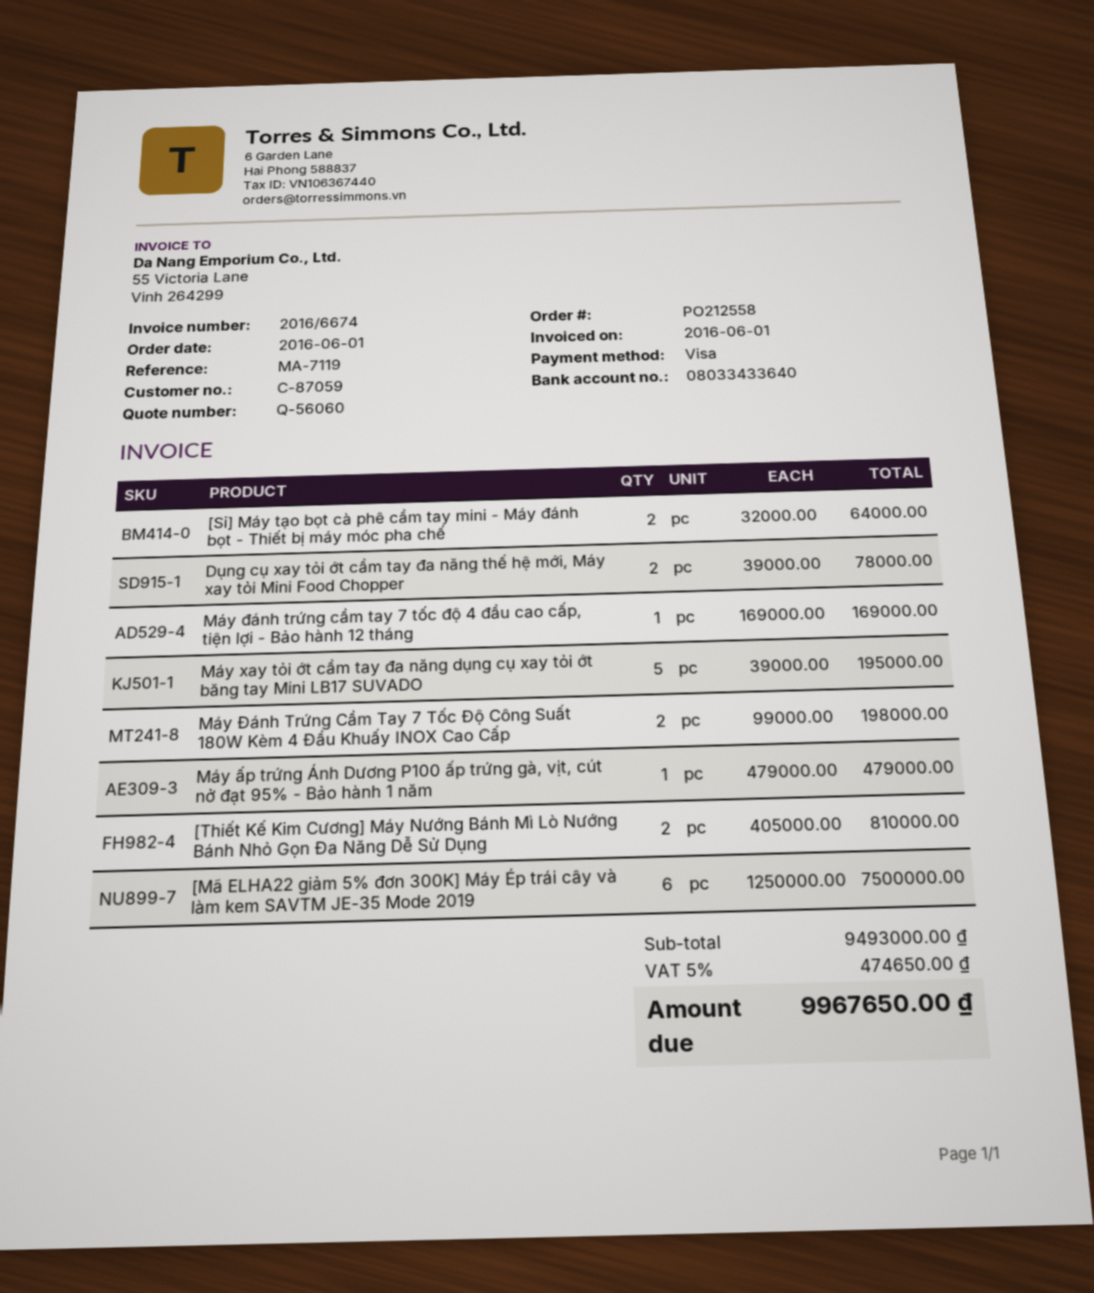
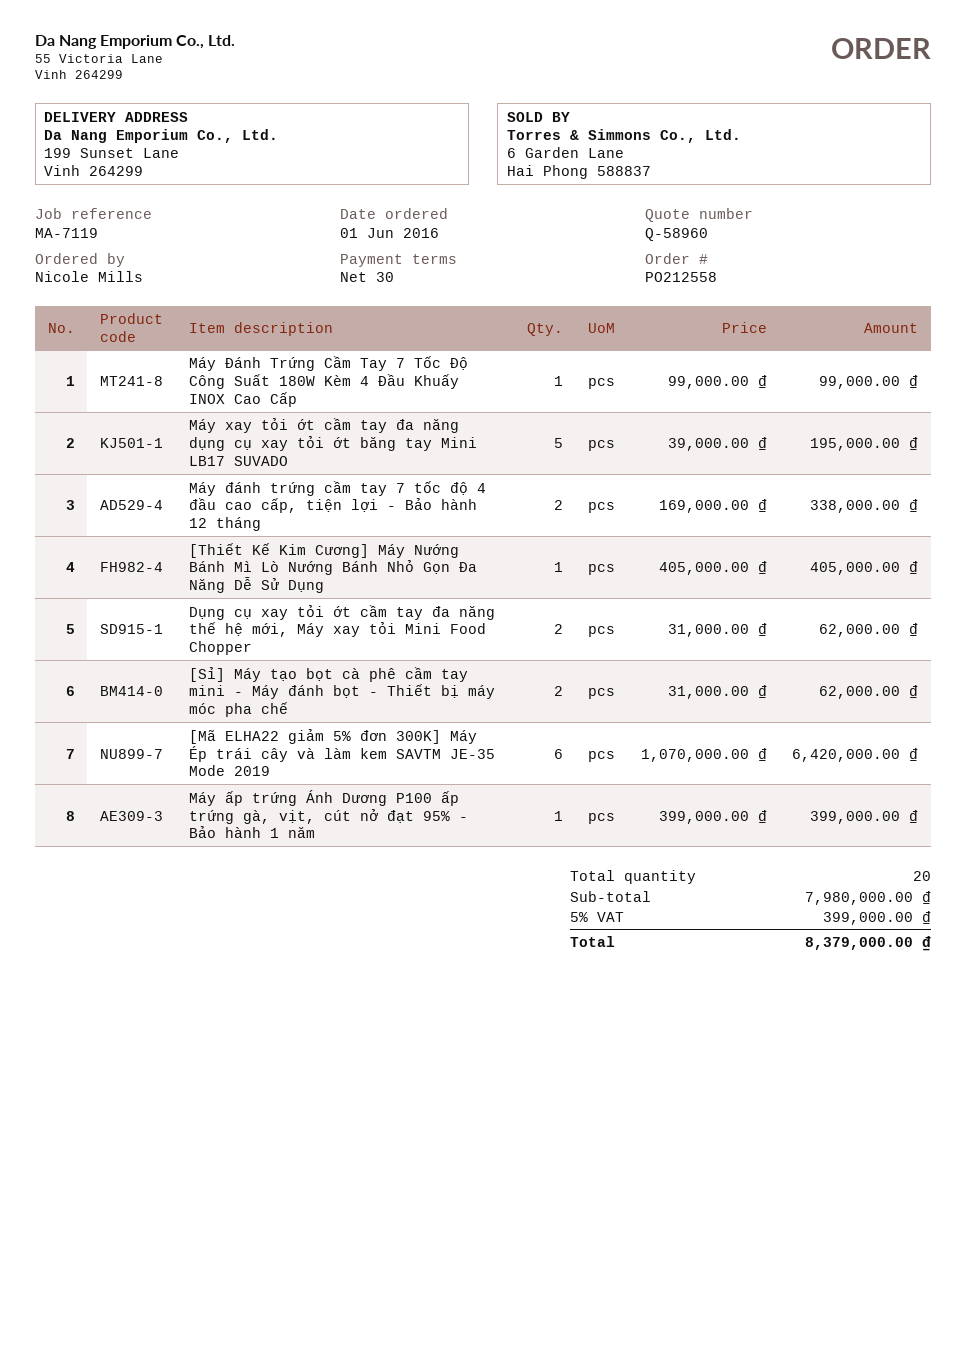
quote number: Q-56060 -> Q-58960
[Sỉ] Máy tạo bọt cà phê cầm tay mini - Máy đánh bọt - Thiết bị máy móc pha chế: 2 x 32000.00 = 64000.00 -> 2 x 31000.00 = 62000.00
Dụng cụ xay tỏi ớt cầm tay đa năng thế hệ mới, Máy xay tỏi Mini Food Chopper: 2 x 39000.00 = 78000.00 -> 2 x 31000.00 = 62000.00
Máy đánh trứng cầm tay 7 tốc độ 4 đầu cao cấp, tiện lợi - Bảo hành 12 tháng: 1 x 169000.00 = 169000.00 -> 2 x 169000.00 = 338000.00
Máy Đánh Trứng Cầm Tay 7 Tốc Độ Công Suất 180W Kèm 4 Đầu Khuấy INOX Cao Cấp: 2 x 99000.00 = 198000.00 -> 1 x 99000.00 = 99000.00
Máy ấp trứng Ánh Dương P100 ấp trứng gà, vịt, cút nở đạt 95% - Bảo hành 1 năm: 1 x 479000.00 = 479000.00 -> 1 x 399000.00 = 399000.00
[Thiết Kế Kim Cương] Máy Nướng Bánh Mì Lò Nướng Bánh Nhỏ Gọn Đa Năng Dễ Sử Dụng: 2 x 405000.00 = 810000.00 -> 1 x 405000.00 = 405000.00
[Mã ELHA22 giảm 5% đơn 300K] Máy Ép trái cây và làm kem SAVTM JE-35 Mode 2019: 6 x 1250000.00 = 7500000.00 -> 6 x 1070000.00 = 6420000.00
subtotal: 9493000.00 -> 7980000.00
tax: 5% = 474650.00 -> 5% = 399000.00
total: 9967650.00 -> 8379000.00

